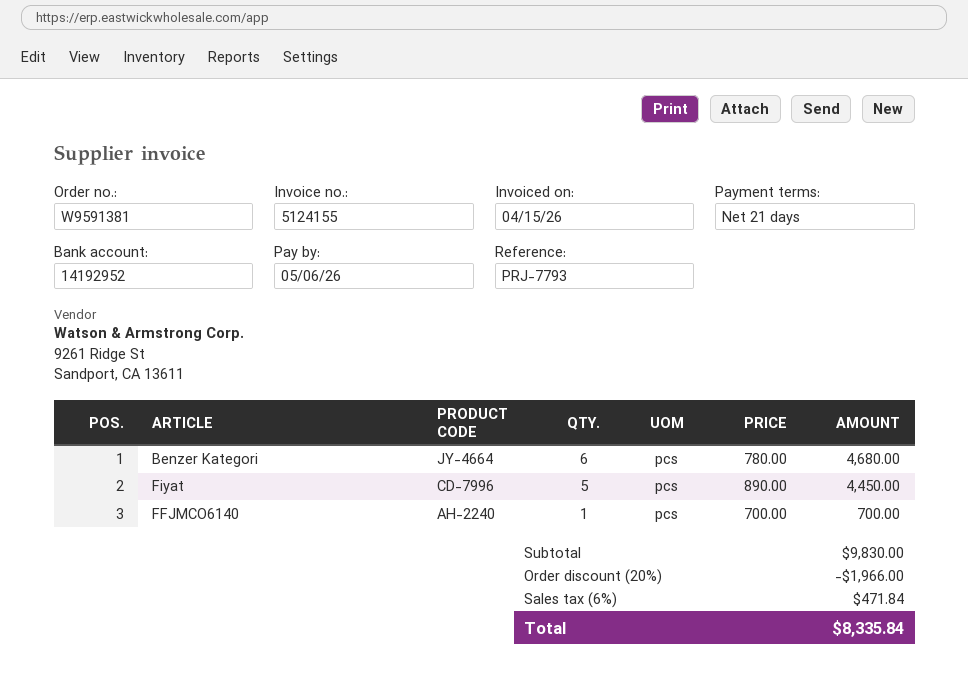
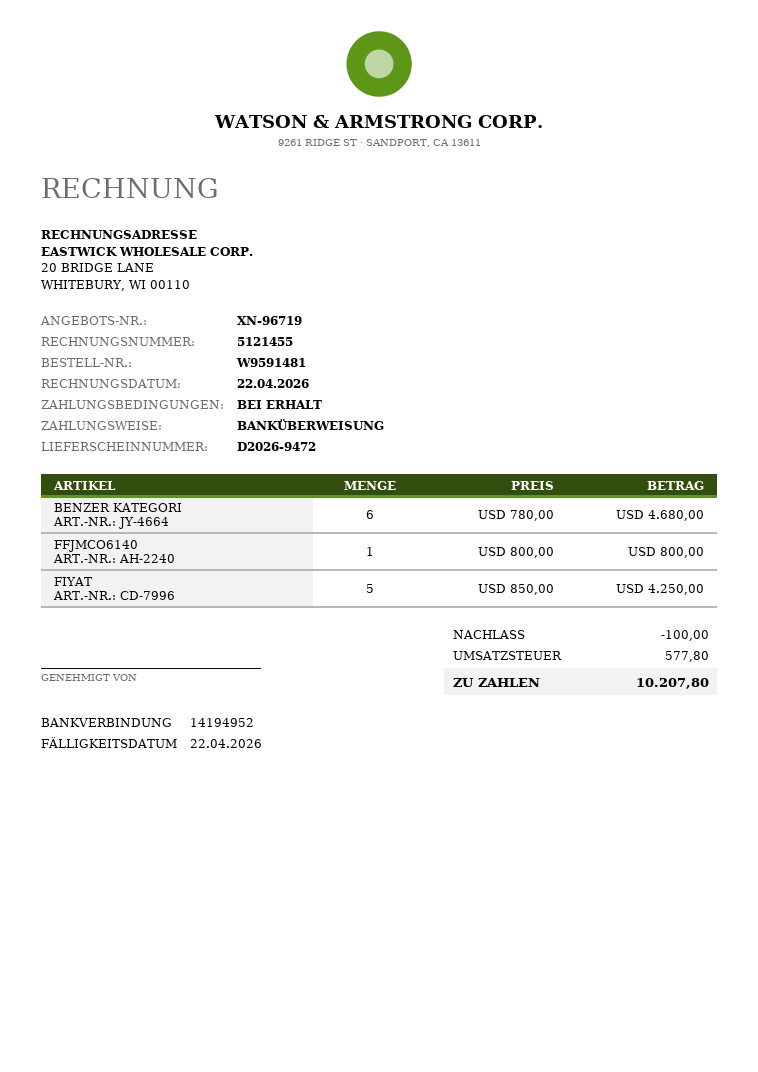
order number: W9591381 -> W9591481
invoice number: 5124155 -> 5121455
invoice date: 2026-04-15 -> 2026-04-22
payment terms: 21 days -> on receipt
due date: 2026-05-06 -> 2026-04-22
bank account: 14192952 -> 14194952
Fiyat: 5 x 890.00 = 4450.00 -> 5 x 850.00 = 4250.00
FFJMCO6140: 1 x 700.00 = 700.00 -> 1 x 800.00 = 800.00
discount: 1966.00 -> 100.00
tax: 471.84 -> 577.80
total: 8335.84 -> 10207.80

